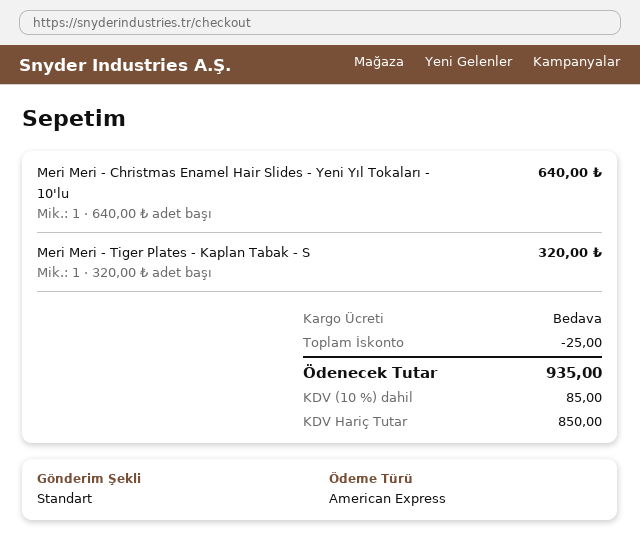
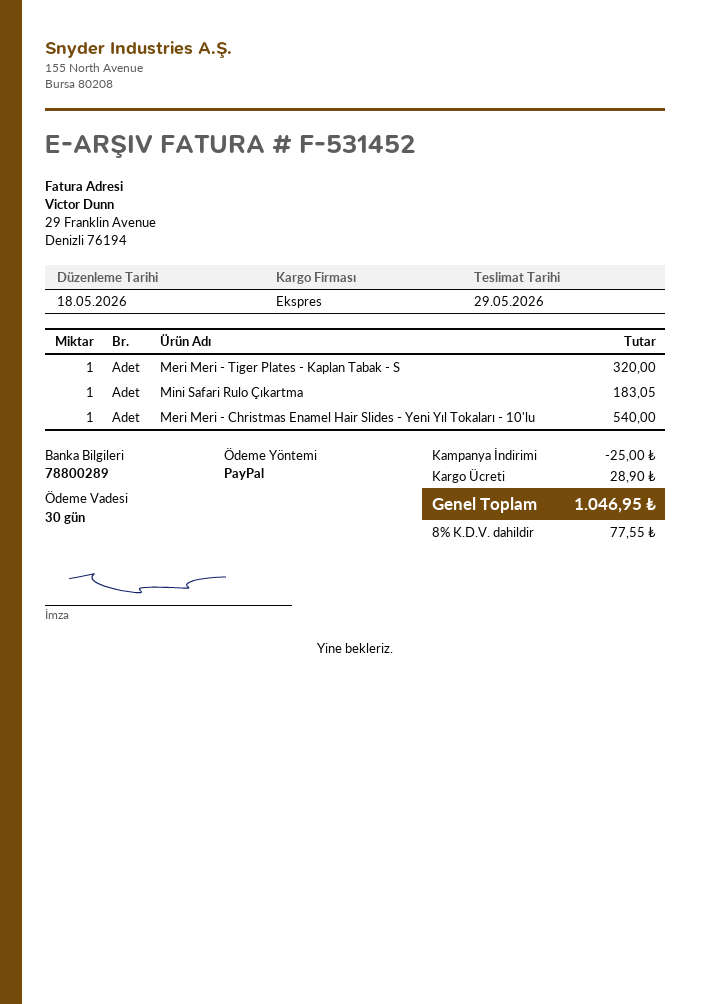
payment method: American Express -> PayPal
shipping method: standard -> express
Meri Meri - Christmas Enamel Hair Slides - Yeni Yıl Tokaları - 10'lu: 1 for 640.00 -> 1 for 540.00
Mini Safari Rulo Çıkartma: none -> 1 for 183.05
shipping: 0.00 -> 28.90
tax: 10% = 85.00 -> 8% = 77.55
total: 935.00 -> 1046.95

